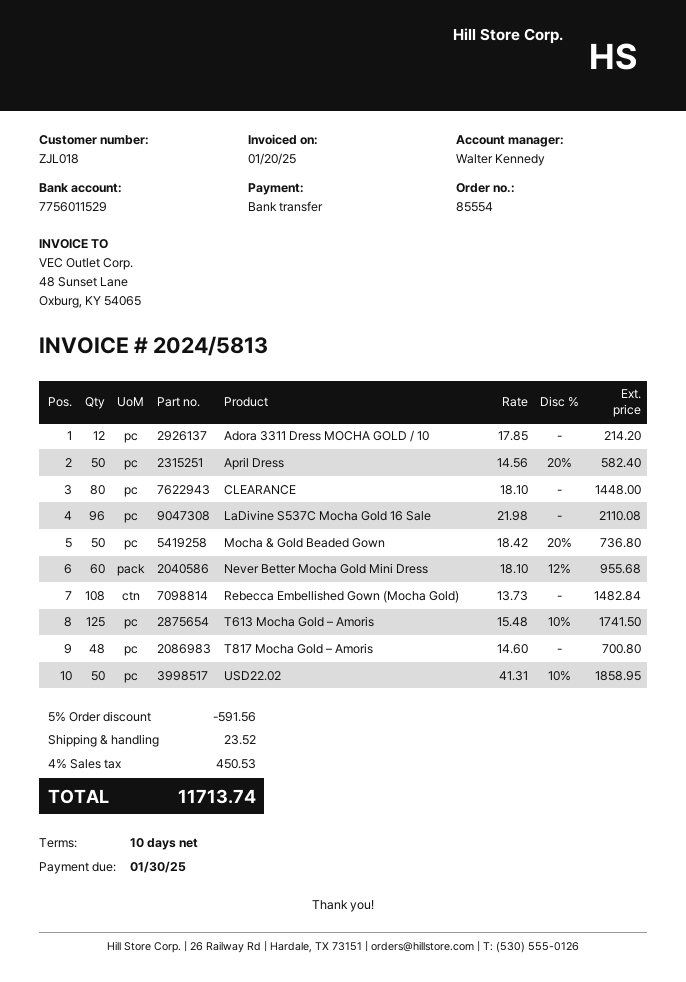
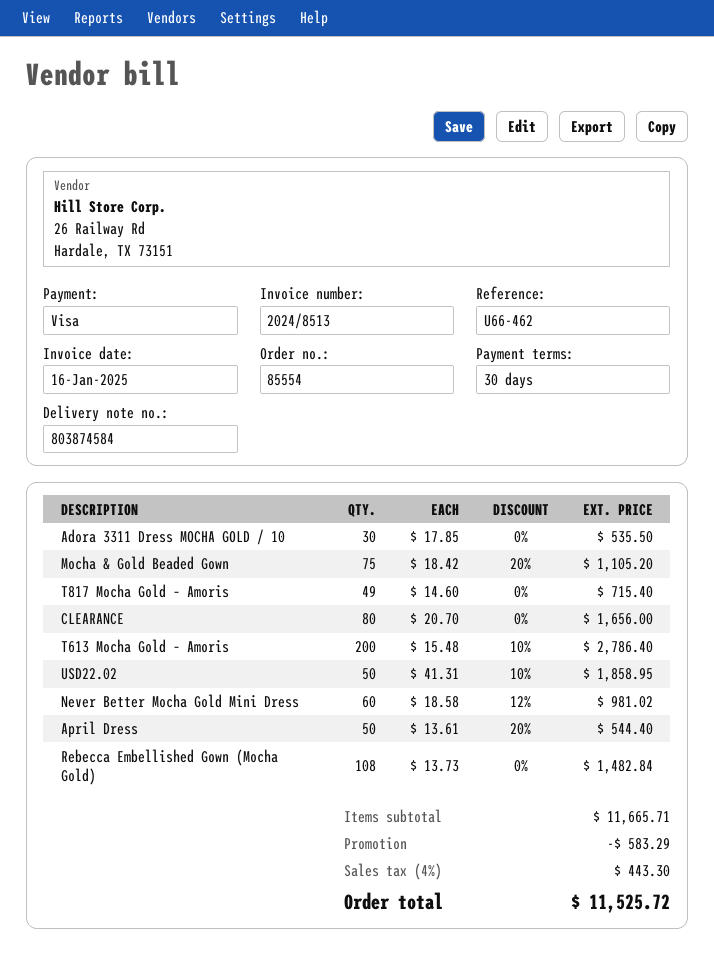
invoice number: 2024/5813 -> 2024/8513
invoice date: 2025-01-20 -> 2025-01-16
payment terms: 10 days -> 30 days
payment method: bank transfer -> Visa
Adora 3311 Dress MOCHA GOLD / 10: 12 x 17.85 = 214.20 -> 30 x 17.85 = 535.50
April Dress: 50 x 14.56 - 20% = 582.40 -> 50 x 13.61 - 20% = 544.40
CLEARANCE: 80 x 18.10 = 1448.00 -> 80 x 20.70 = 1656.00
LaDivine S537C Mocha Gold 16 Sale: 96 x 21.98 = 2110.08 -> none
Mocha & Gold Beaded Gown: 50 x 18.42 - 20% = 736.80 -> 75 x 18.42 - 20% = 1105.20
Never Better Mocha Gold Mini Dress: 60 x 18.10 - 12% = 955.68 -> 60 x 18.58 - 12% = 981.02
T613 Mocha Gold – Amoris: 125 x 15.48 - 10% = 1741.50 -> 200 x 15.48 - 10% = 2786.40
T817 Mocha Gold – Amoris: 48 x 14.60 = 700.80 -> 49 x 14.60 = 715.40
discount: 591.56 -> 583.29
shipping: 23.52 -> none
tax: 4% = 450.53 -> 4% = 443.30
total: 11713.74 -> 11525.72

